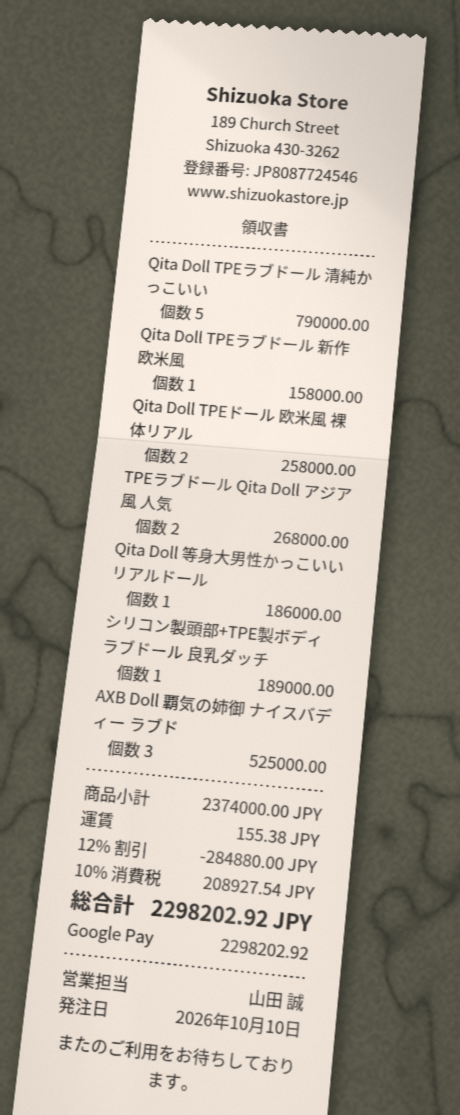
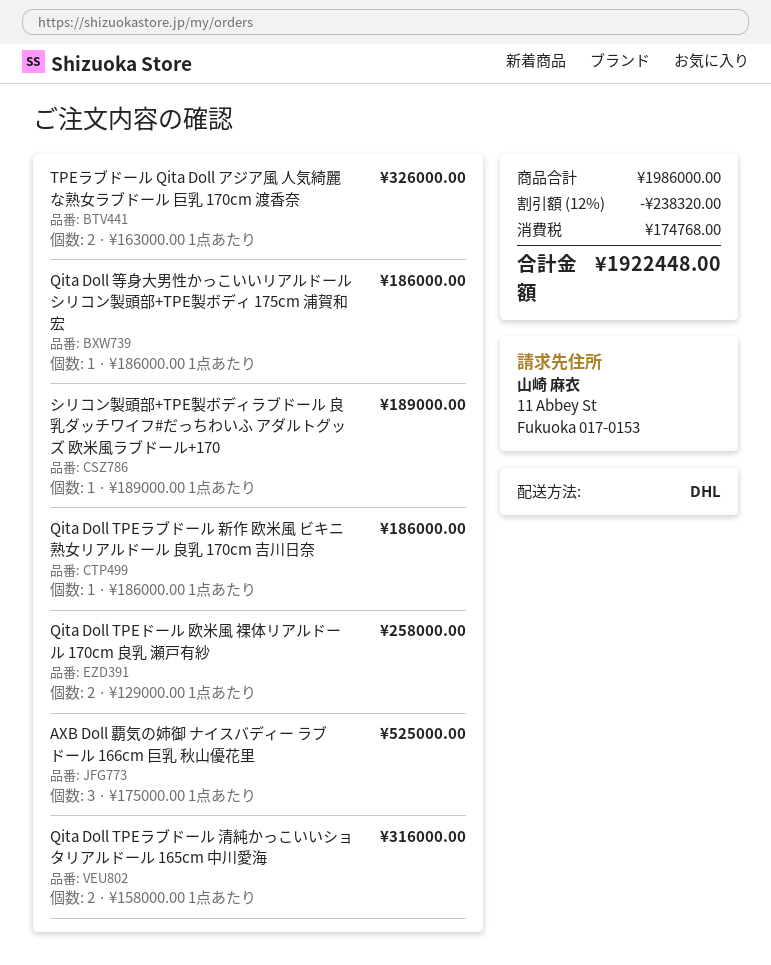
Qita Doll TPEラブドール 清純かっこいい: 5 for 790000.00 -> 2 for 316000.00
Qita Doll TPEラブドール 新作 欧米風: 1 for 158000.00 -> 1 for 186000.00
TPEラブドール Qita Doll アジア風 人気: 2 for 268000.00 -> 2 for 326000.00
subtotal: 2374000.00 -> 1986000.00
discount: 12% = 284880.00 -> 12% = 238320.00
shipping: 155.38 -> none
tax: 208927.54 -> 174768.00
total: 2298202.92 -> 1922448.00

